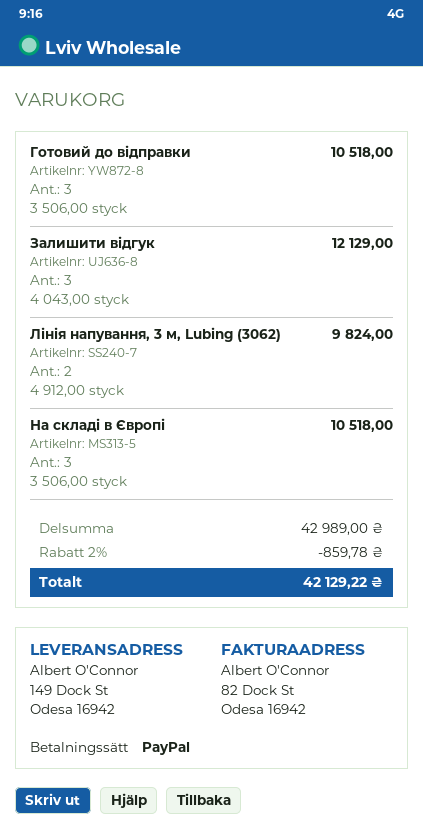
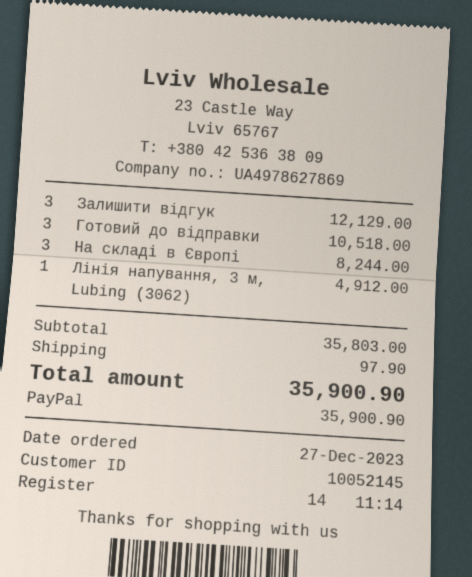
Лінія напування, 3 м, Lubing (3062): 2 for 9824.00 -> 1 for 4912.00
На складі в Європі: 3 for 10518.00 -> 3 for 8244.00
subtotal: 42989.00 -> 35803.00
discount: 2% = 859.78 -> none
shipping: none -> 97.90
total: 42129.22 -> 35900.90

